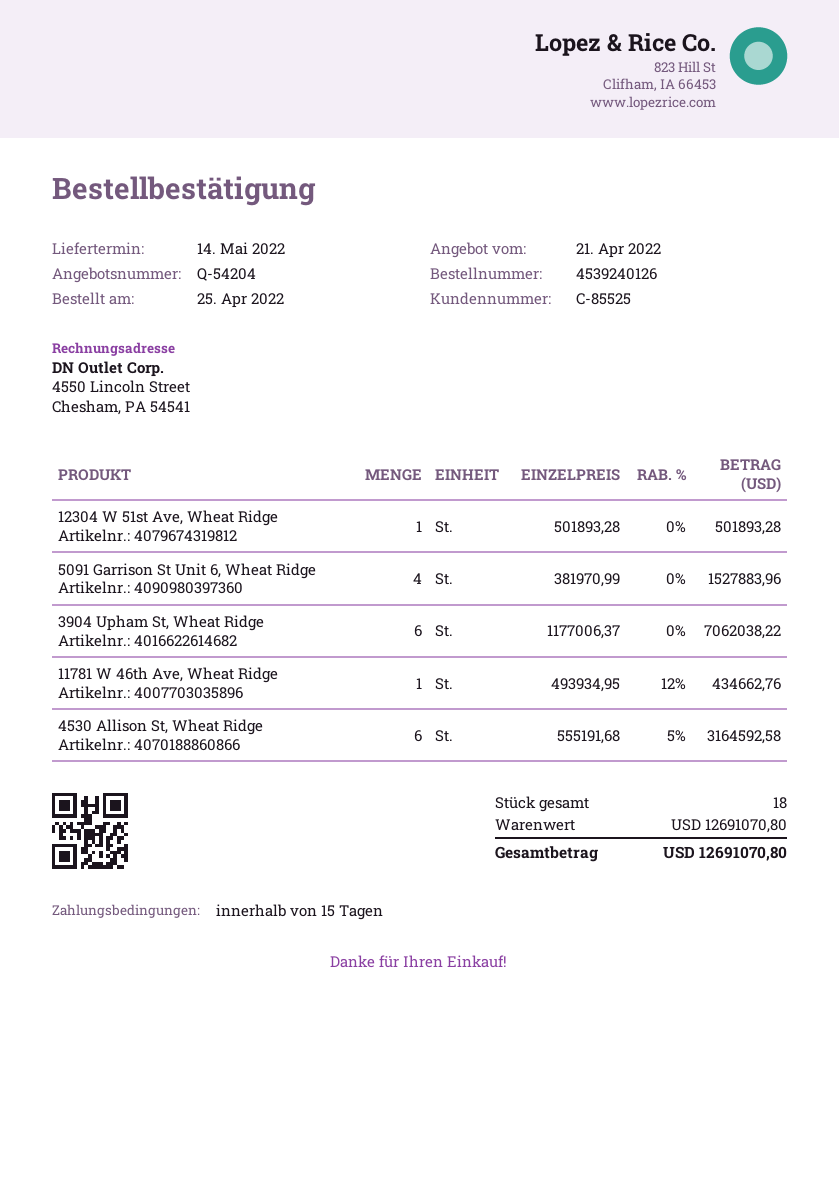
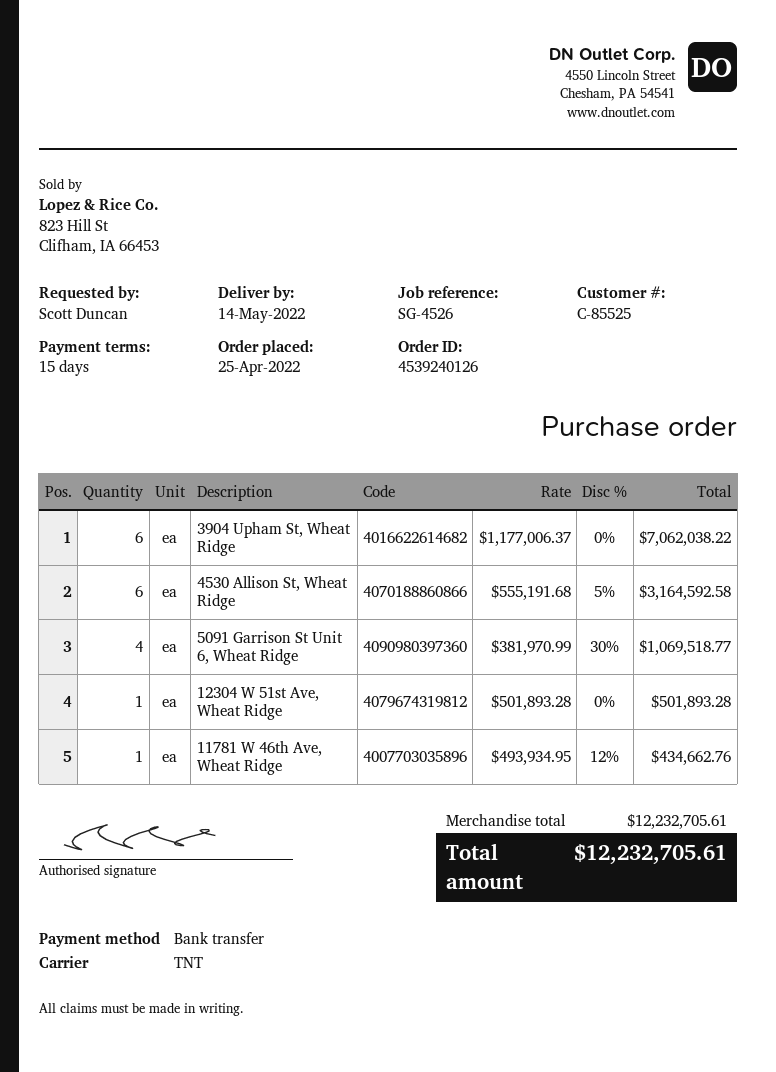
5091 Garrison St Unit 6, Wheat Ridge: 4 x 381970.99 = 1527883.96 -> 4 x 381970.99 - 30% = 1069518.77
subtotal: 12691070.80 -> 12232705.61
total: 12691070.80 -> 12232705.61

